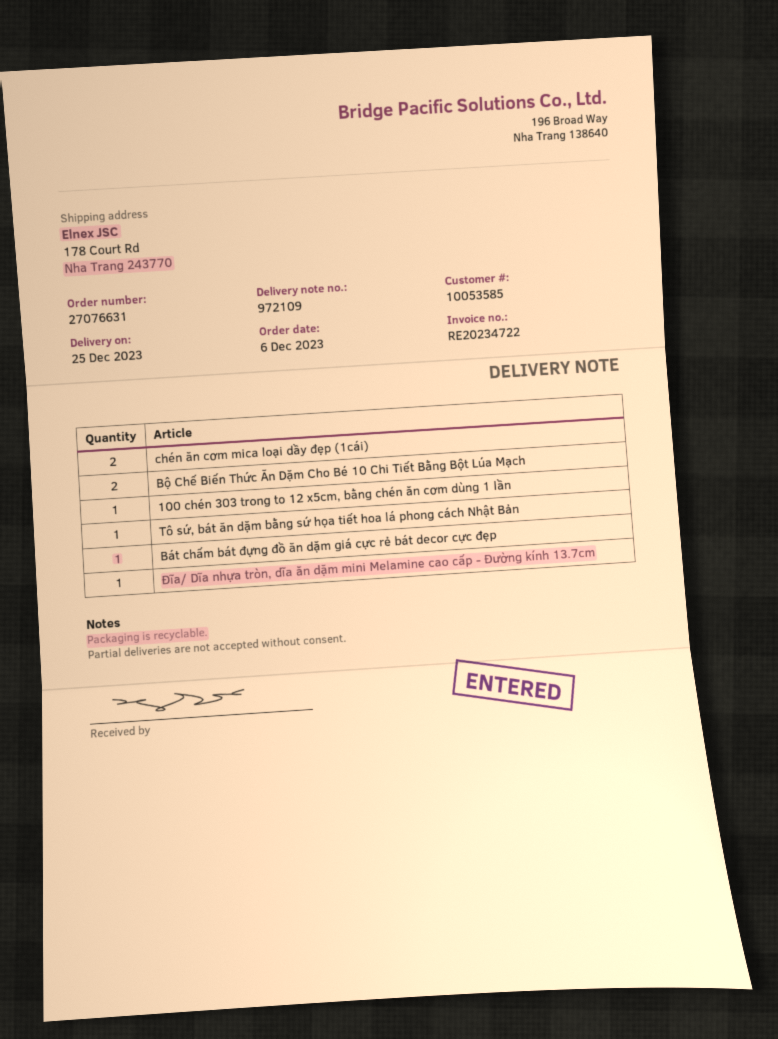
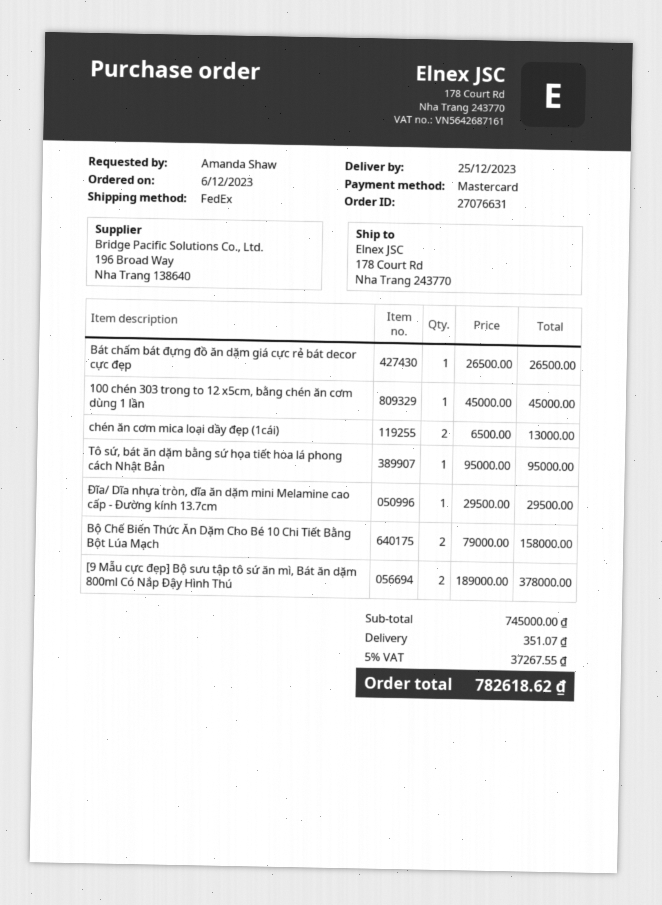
[9 Mẫu cực đẹp] Bộ sưu tập tô sứ ăn mì, Bát ăn dặm 800ml Có Nắp Đậy Hình Thú: none -> 2

